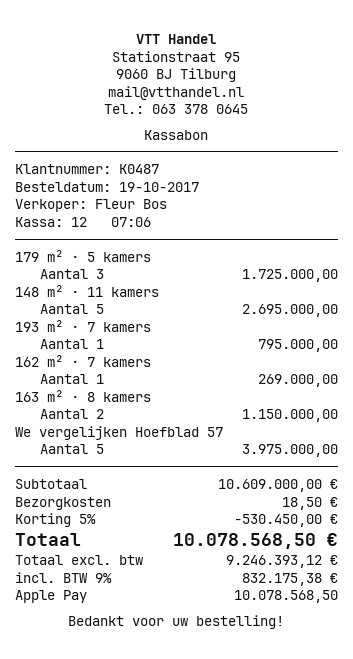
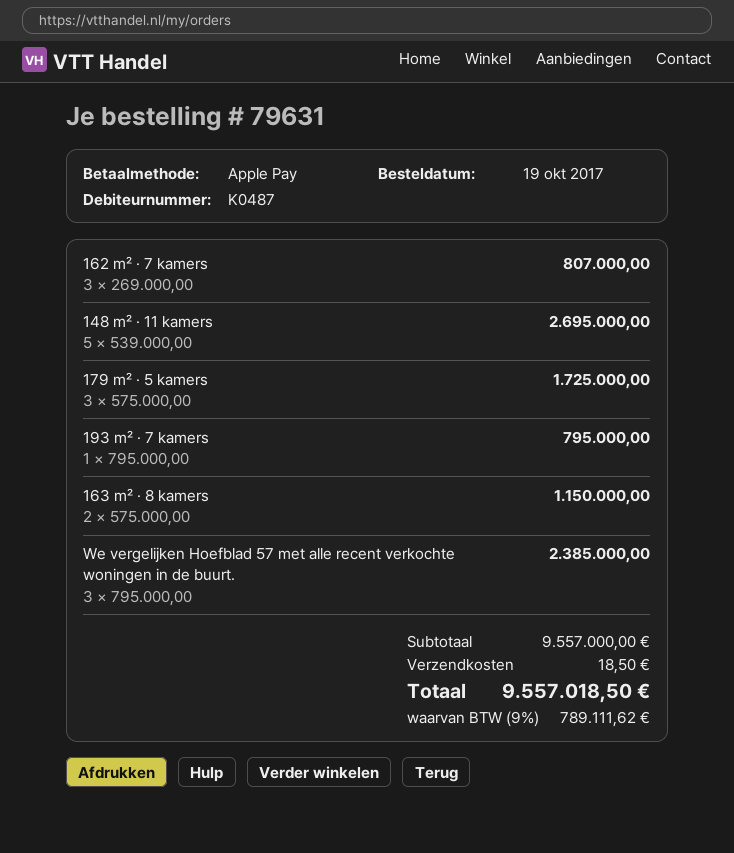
162 m² · 7 kamers: 1 for 269000.00 -> 3 for 807000.00
We vergelijken Hoefblad 57: 5 for 3975000.00 -> 3 for 2385000.00
subtotal: 10609000.00 -> 9557000.00
discount: 5% = 530450.00 -> none
tax: 9% = 832175.38 -> 9% = 789111.62
total: 10078568.50 -> 9557018.50

